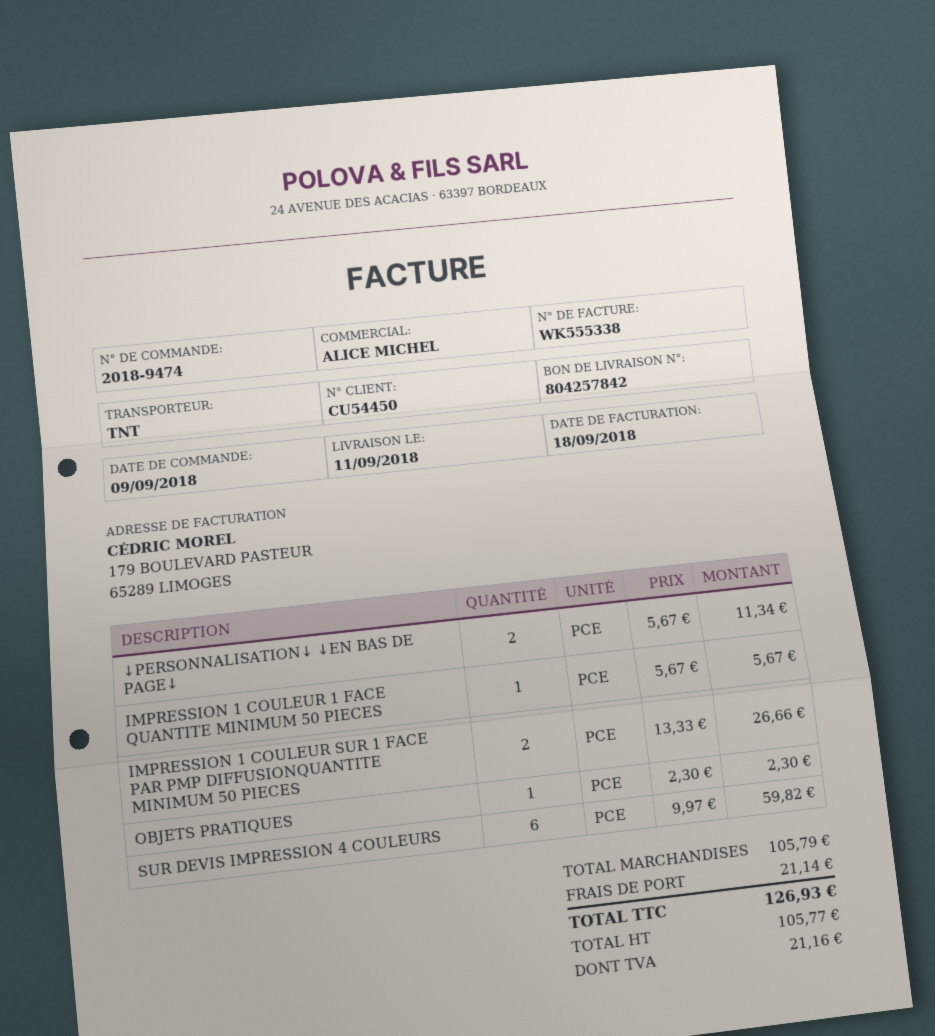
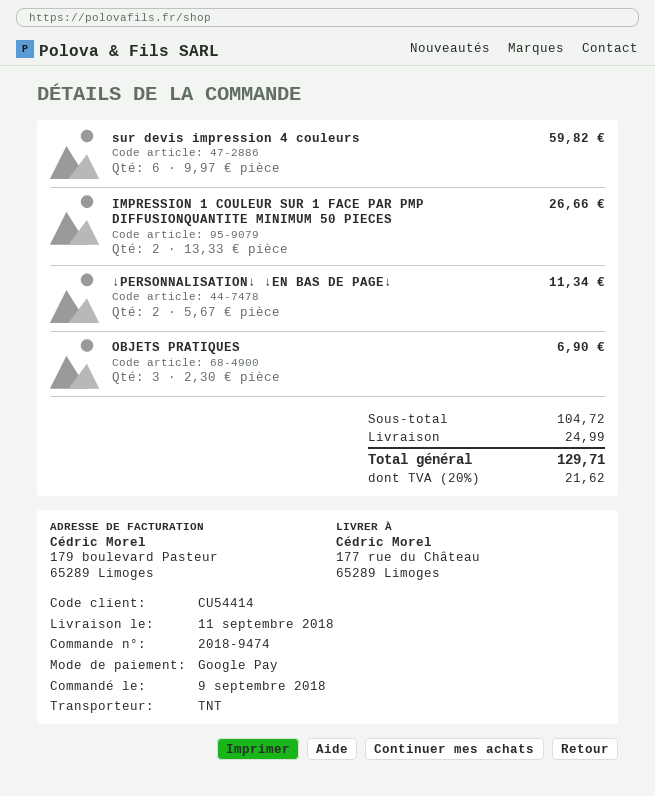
customer number: CU54450 -> CU54414
IMPRESSION 1 COULEUR 1 FACE QUANTITE MINIMUM 50 PIECES: 1 x 5.67 = 5.67 -> none
OBJETS PRATIQUES: 1 x 2.30 = 2.30 -> 3 x 2.30 = 6.90
subtotal: 105.79 -> 104.72
shipping: 21.14 -> 24.99
tax: 21.16 -> 21.62
total: 126.93 -> 129.71

